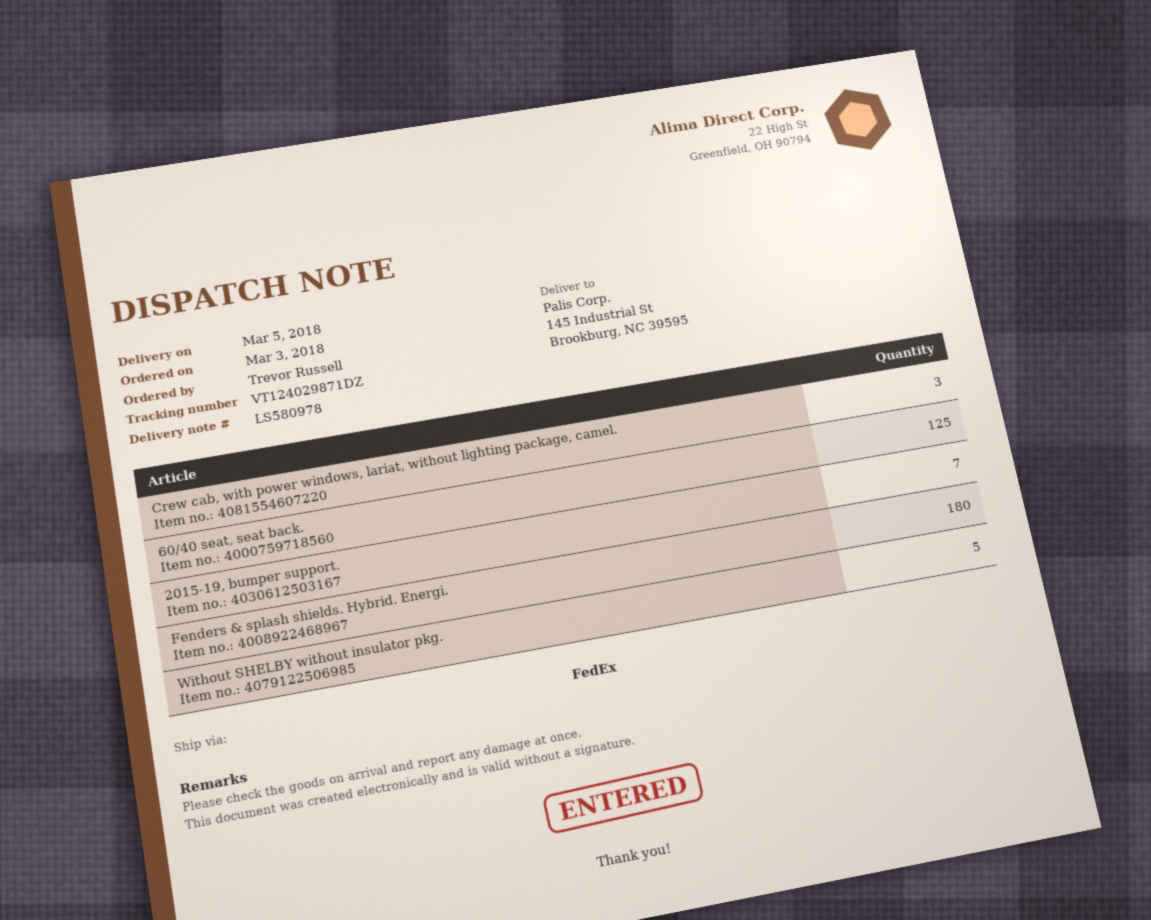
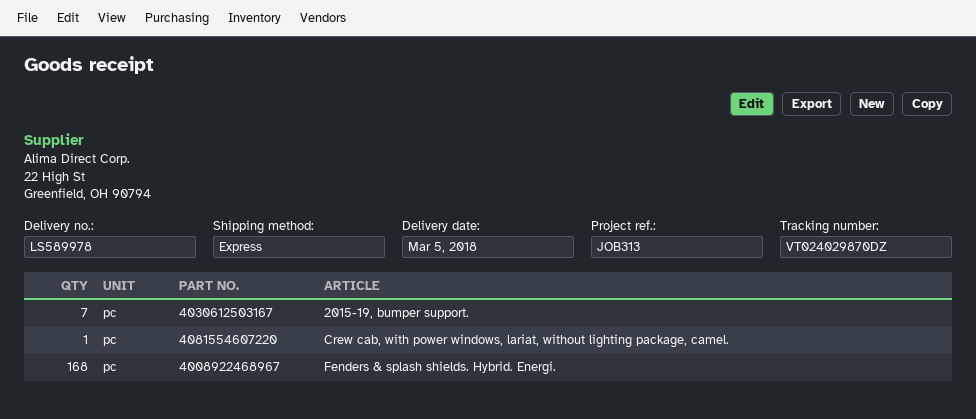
delivery note number: LS580978 -> LS589978
shipping method: FedEx -> express
tracking number: VT124029871DZ -> VT024029870DZ
Crew cab, with power windows, lariat, without lighting package, camel.: 3 -> 1
60/40 seat, seat back.: 125 -> none
Fenders & splash shields. Hybrid. Energi.: 180 -> 168
Without SHELBY without insulator pkg.: 5 -> none

